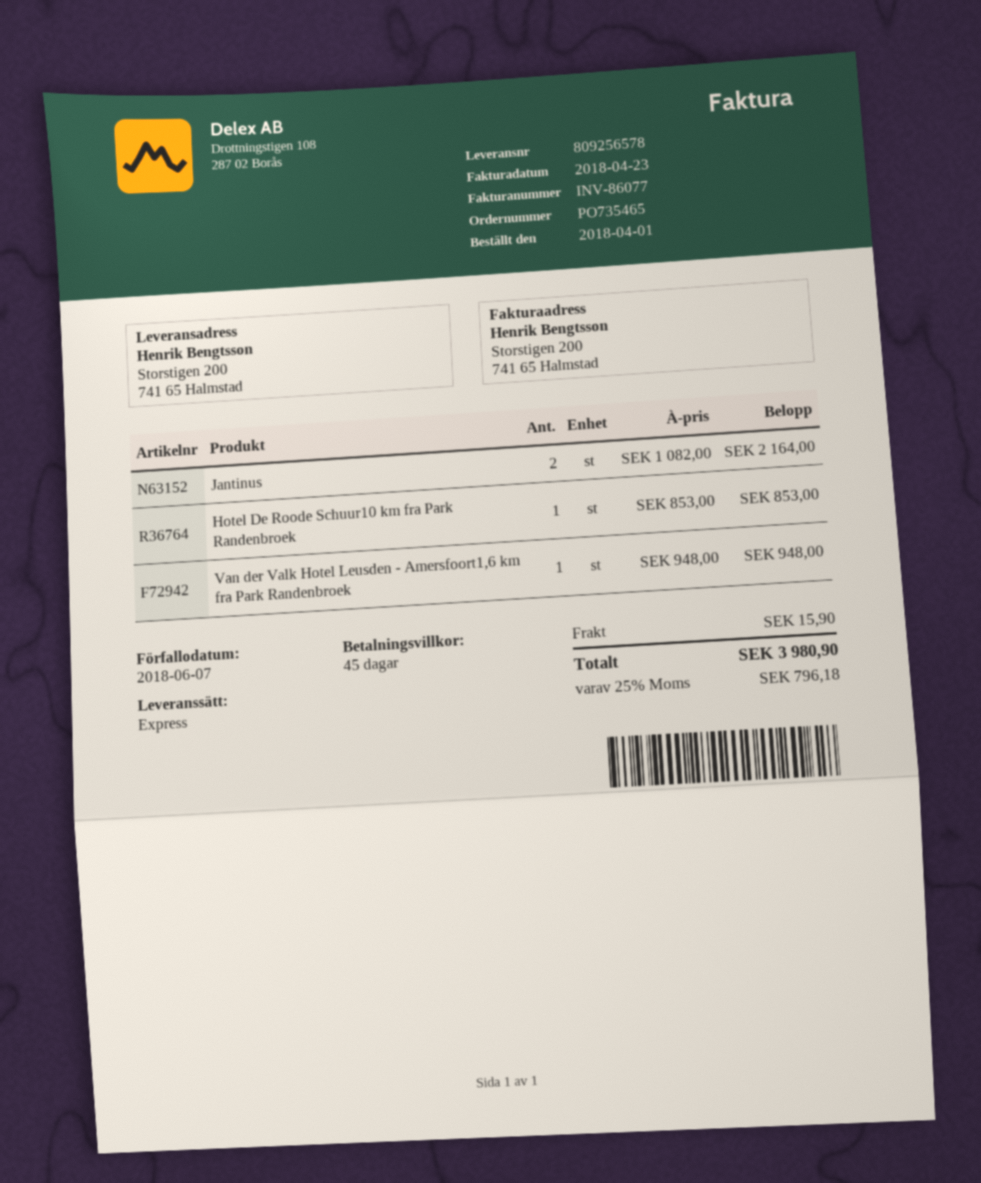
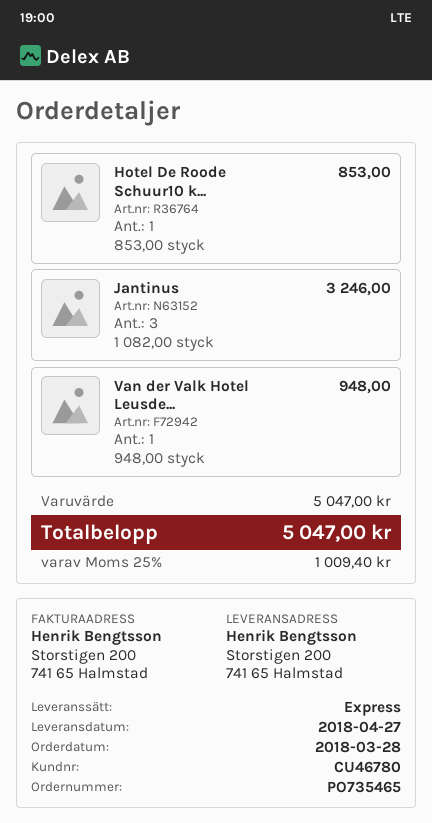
order date: 2018-04-01 -> 2018-03-28
Jantinus: 2 x 1082.00 = 2164.00 -> 3 x 1082.00 = 3246.00
shipping: 15.90 -> none
tax: 25% = 796.18 -> 25% = 1009.40
total: 3980.90 -> 5047.00

